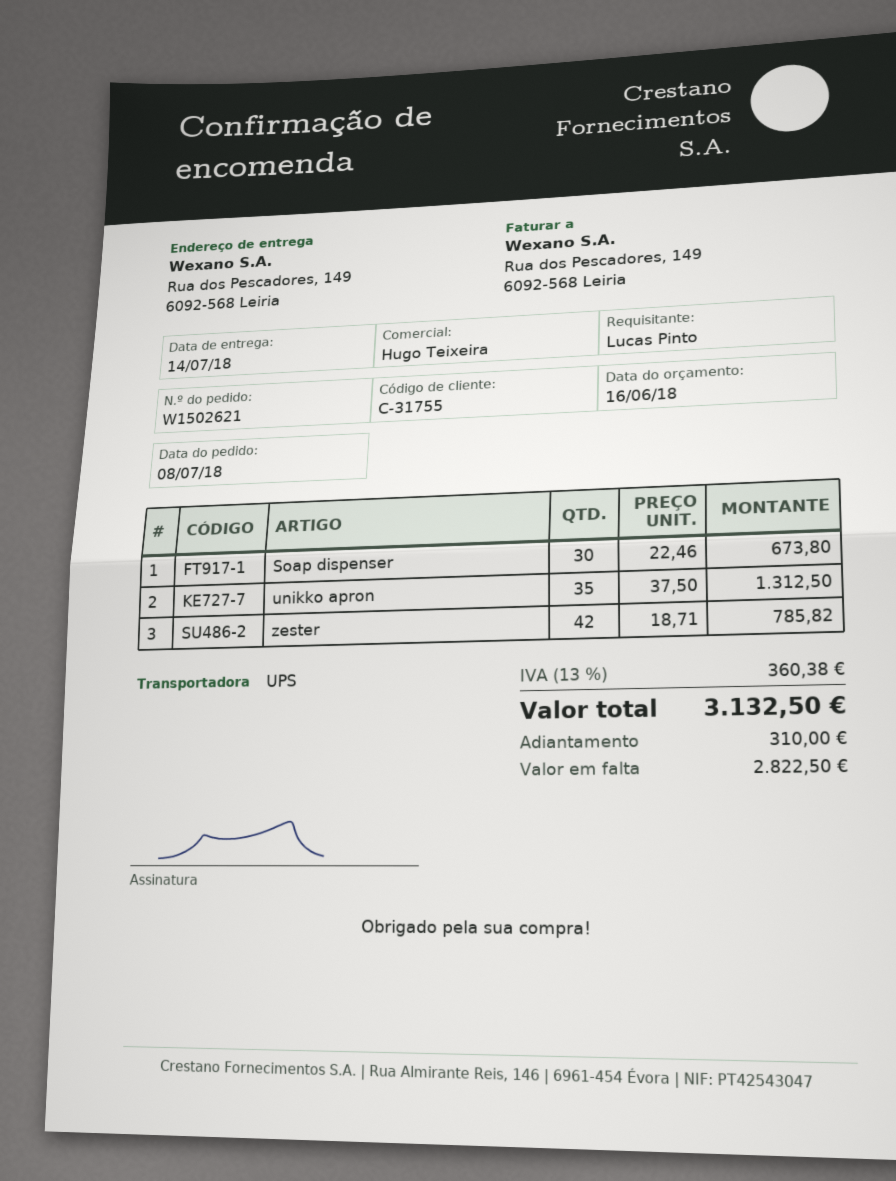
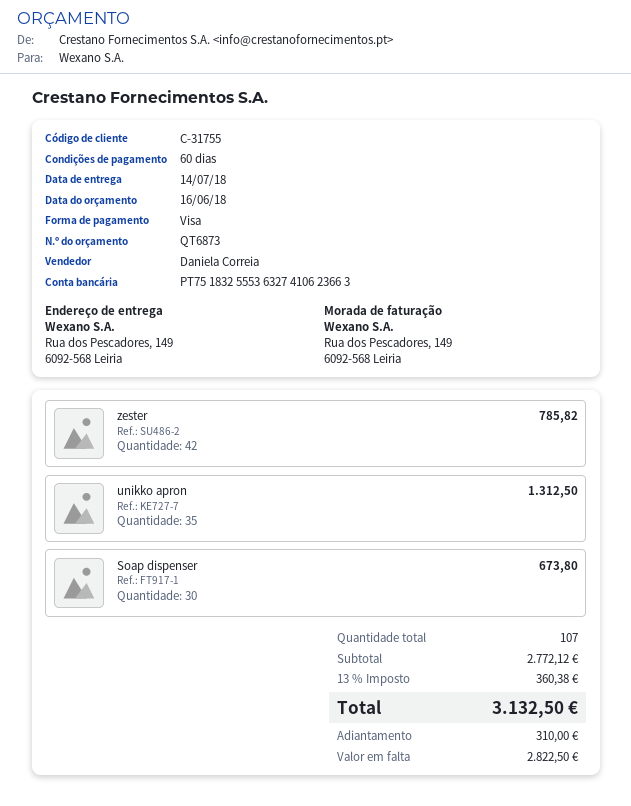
sales rep: Hugo Teixeira -> Daniela Correia

